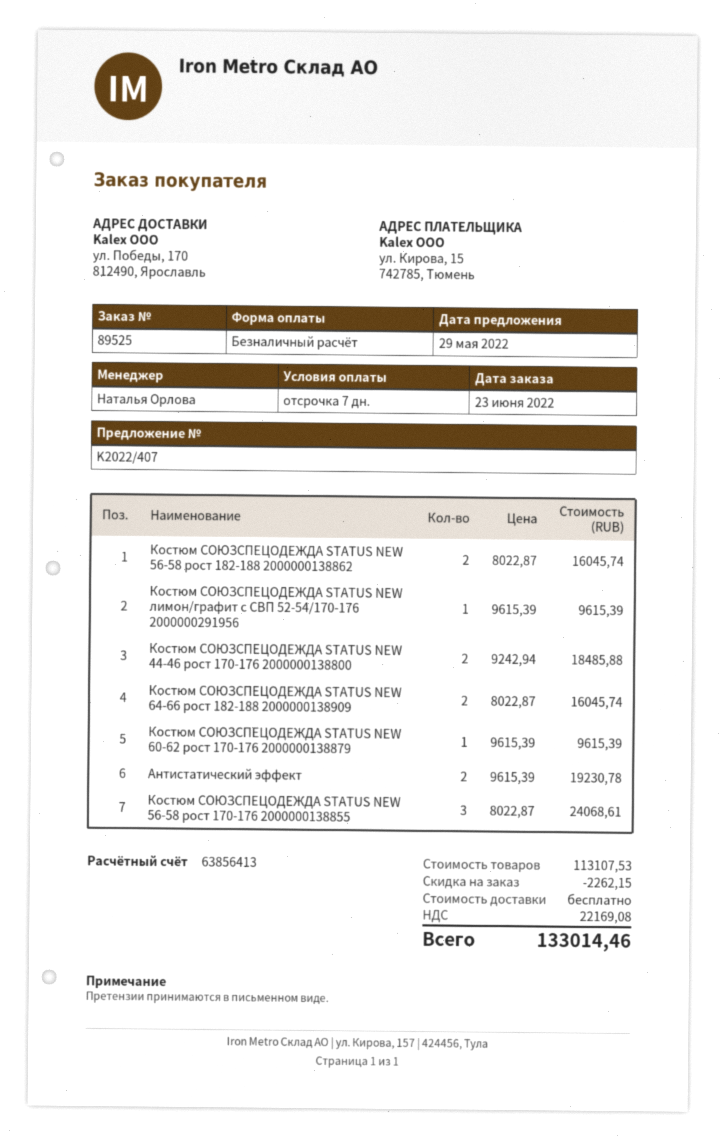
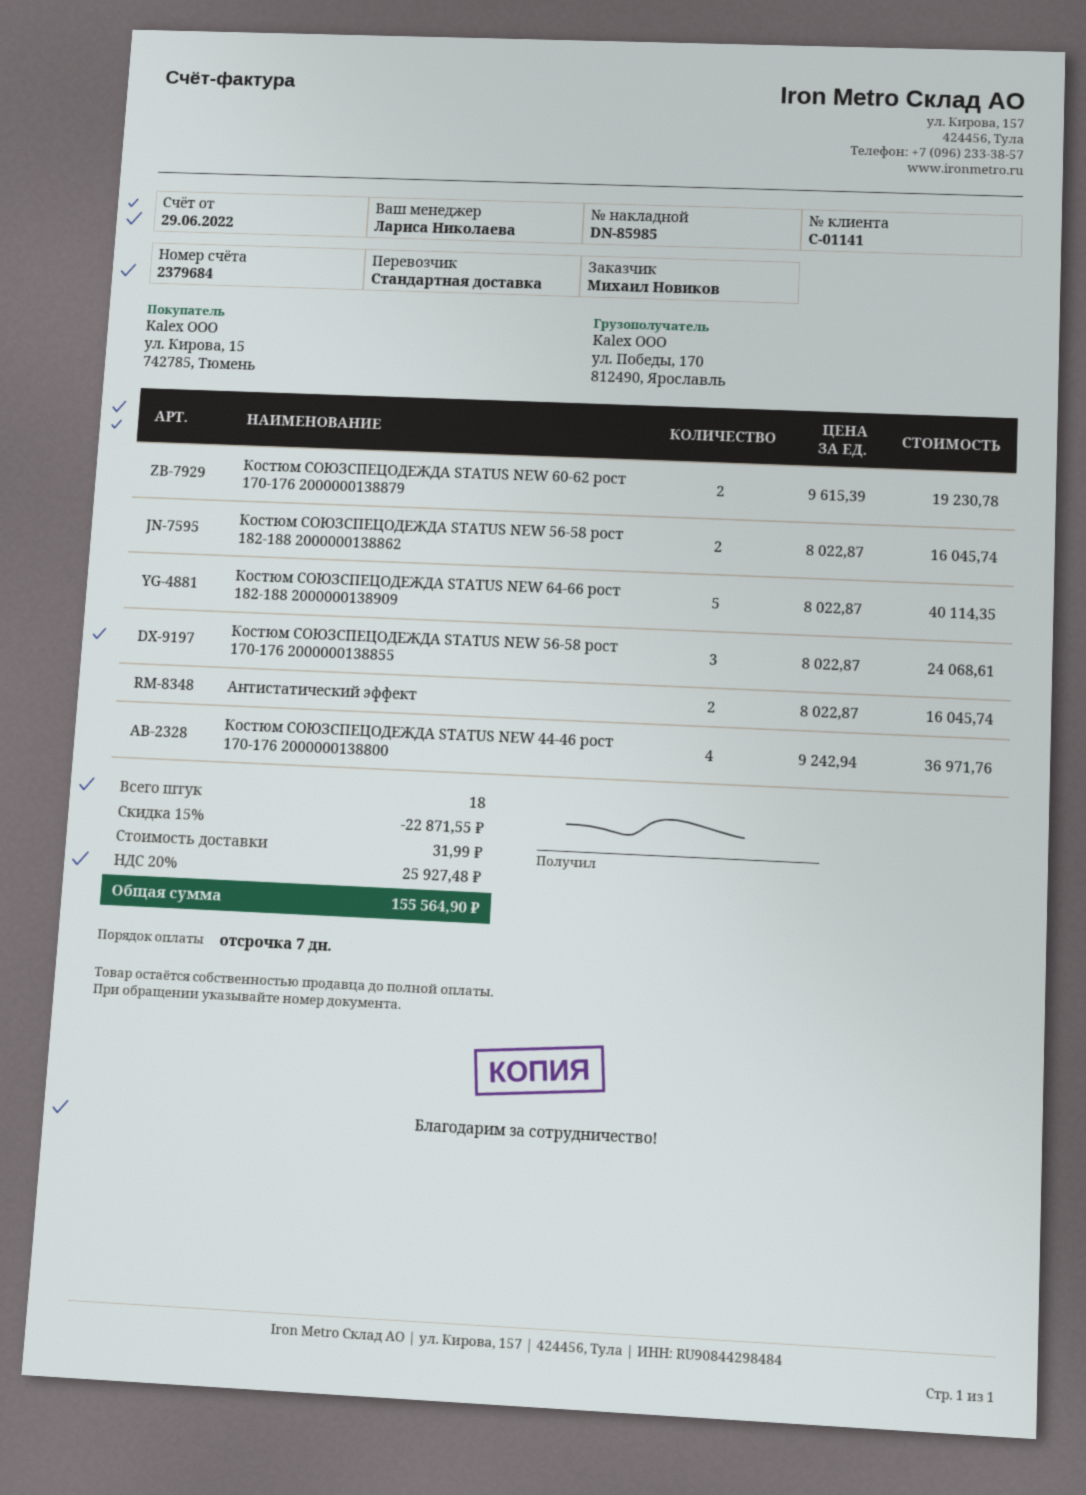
sales rep: Наталья Орлова -> Лариса Николаева
Костюм СОЮЗСПЕЦОДЕЖДА STATUS NEW лимон/графит с СВП 52-54/170-176 2000000291956: 1 x 9615.39 = 9615.39 -> none
Костюм СОЮЗСПЕЦОДЕЖДА STATUS NEW 44-46 рост 170-176 2000000138800: 2 x 9242.94 = 18485.88 -> 4 x 9242.94 = 36971.76
Костюм СОЮЗСПЕЦОДЕЖДА STATUS NEW 64-66 рост 182-188 2000000138909: 2 x 8022.87 = 16045.74 -> 5 x 8022.87 = 40114.35
Костюм СОЮЗСПЕЦОДЕЖДА STATUS NEW 60-62 рост 170-176 2000000138879: 1 x 9615.39 = 9615.39 -> 2 x 9615.39 = 19230.78
Антистатический эффект: 2 x 9615.39 = 19230.78 -> 2 x 8022.87 = 16045.74
discount: 2262.15 -> 22871.55
shipping: 0.00 -> 31.99
tax: 22169.08 -> 25927.48
total: 133014.46 -> 155564.90

